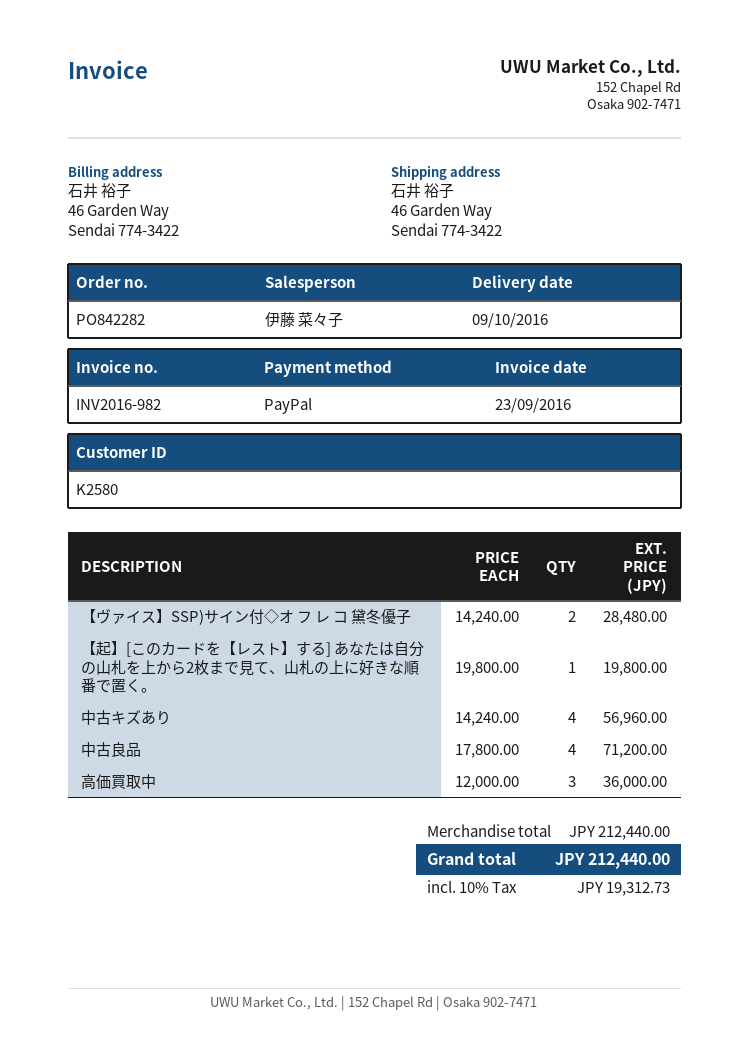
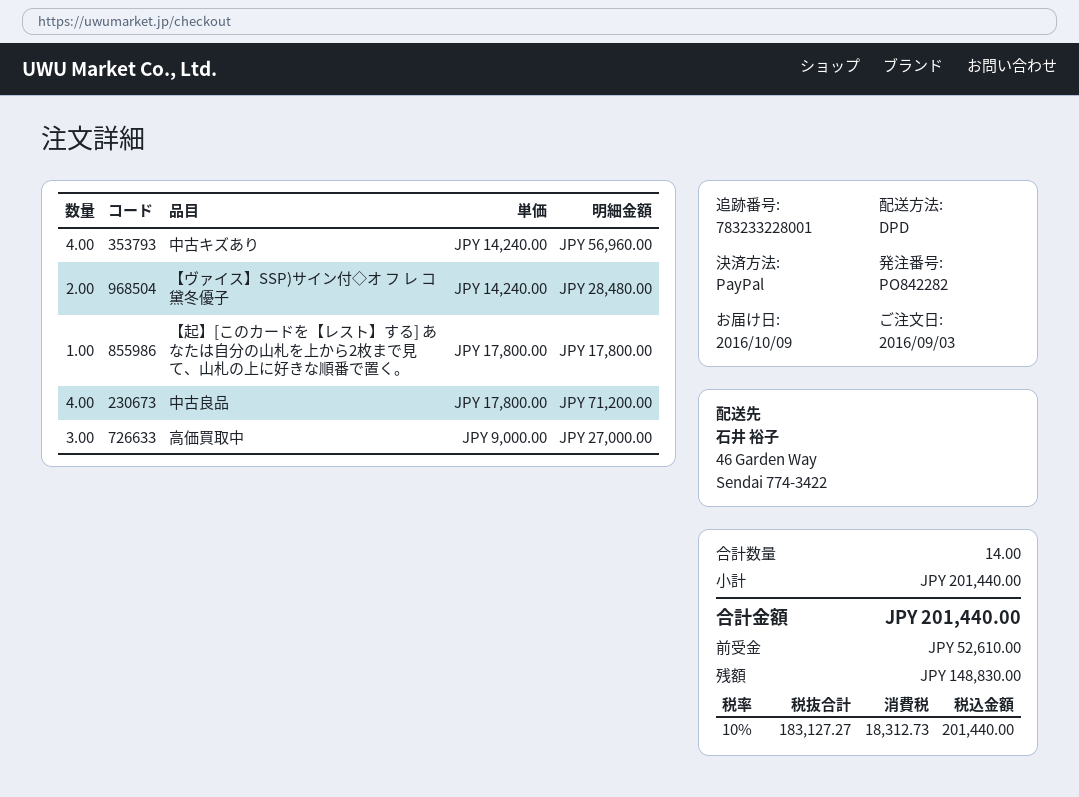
【起】[このカードを【レスト】する] あなたは自分の山札を上から2枚まで見て、山札の上に好きな順番で置く。: 1 x 19800.00 = 19800.00 -> 1 x 17800.00 = 17800.00
高価買取中: 3 x 12000.00 = 36000.00 -> 3 x 9000.00 = 27000.00
subtotal: 212440.00 -> 201440.00
tax: 10% = 19312.73 -> 10% = 18312.73
total: 212440.00 -> 201440.00

